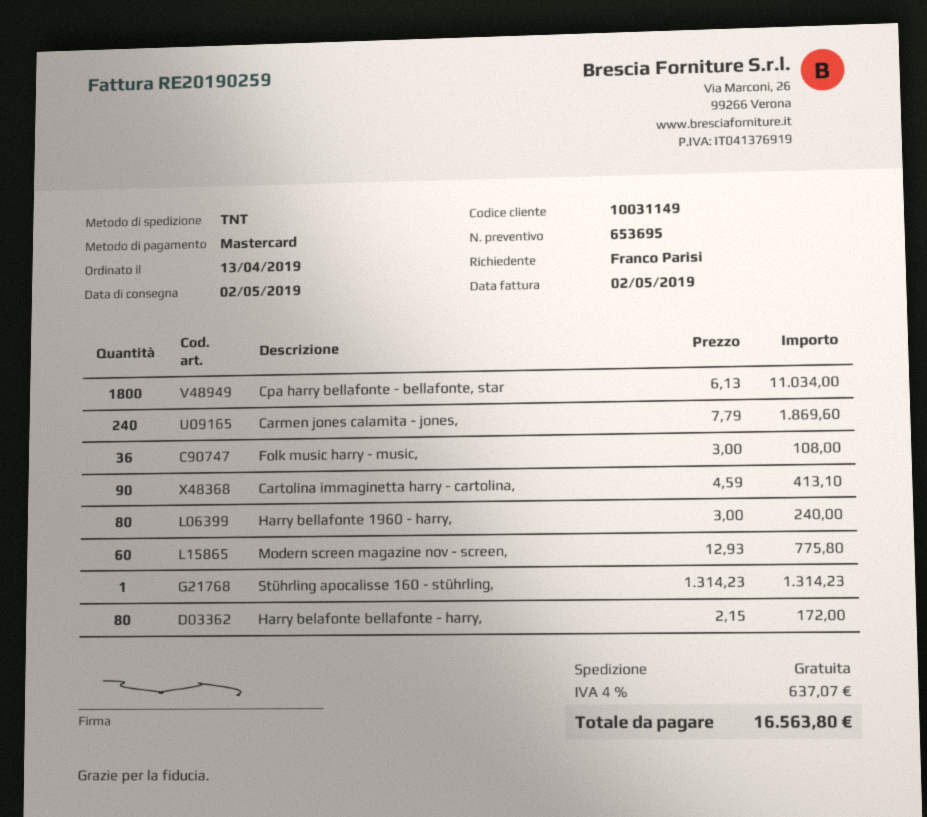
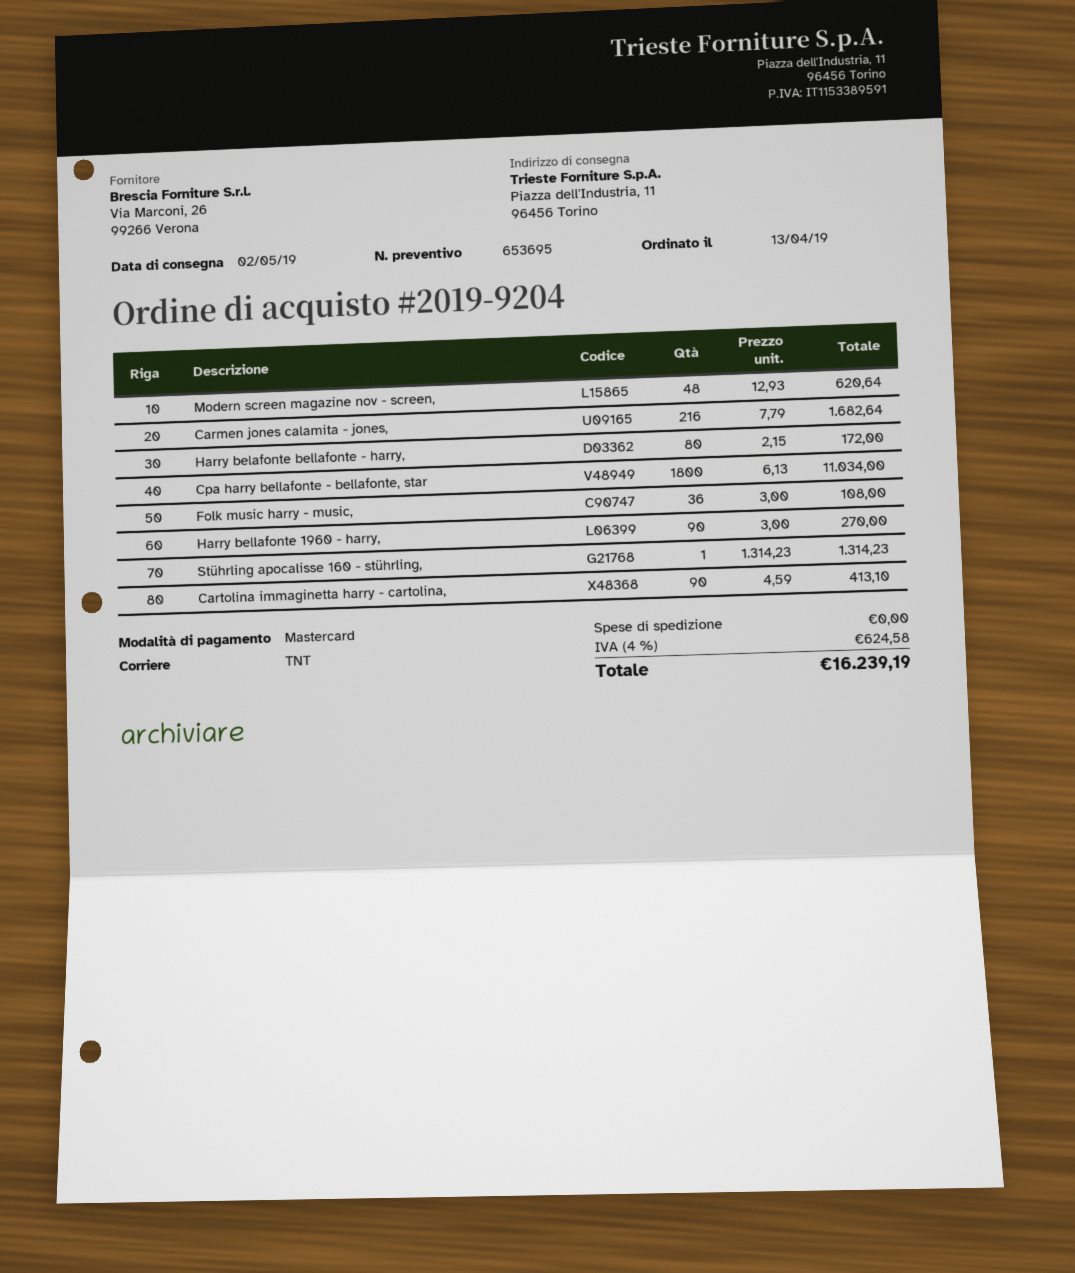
Carmen jones calamita - jones,: 240 x 7.79 = 1869.60 -> 216 x 7.79 = 1682.64
Harry bellafonte 1960 - harry,: 80 x 3.00 = 240.00 -> 90 x 3.00 = 270.00
Modern screen magazine nov - screen,: 60 x 12.93 = 775.80 -> 48 x 12.93 = 620.64
tax: 4% = 637.07 -> 4% = 624.58
total: 16563.80 -> 16239.19

